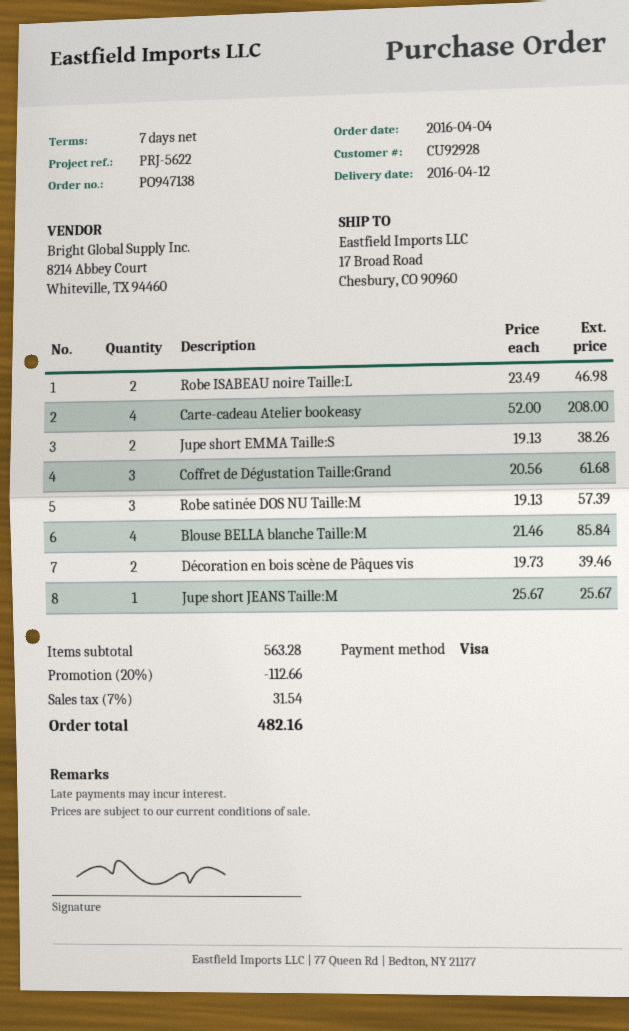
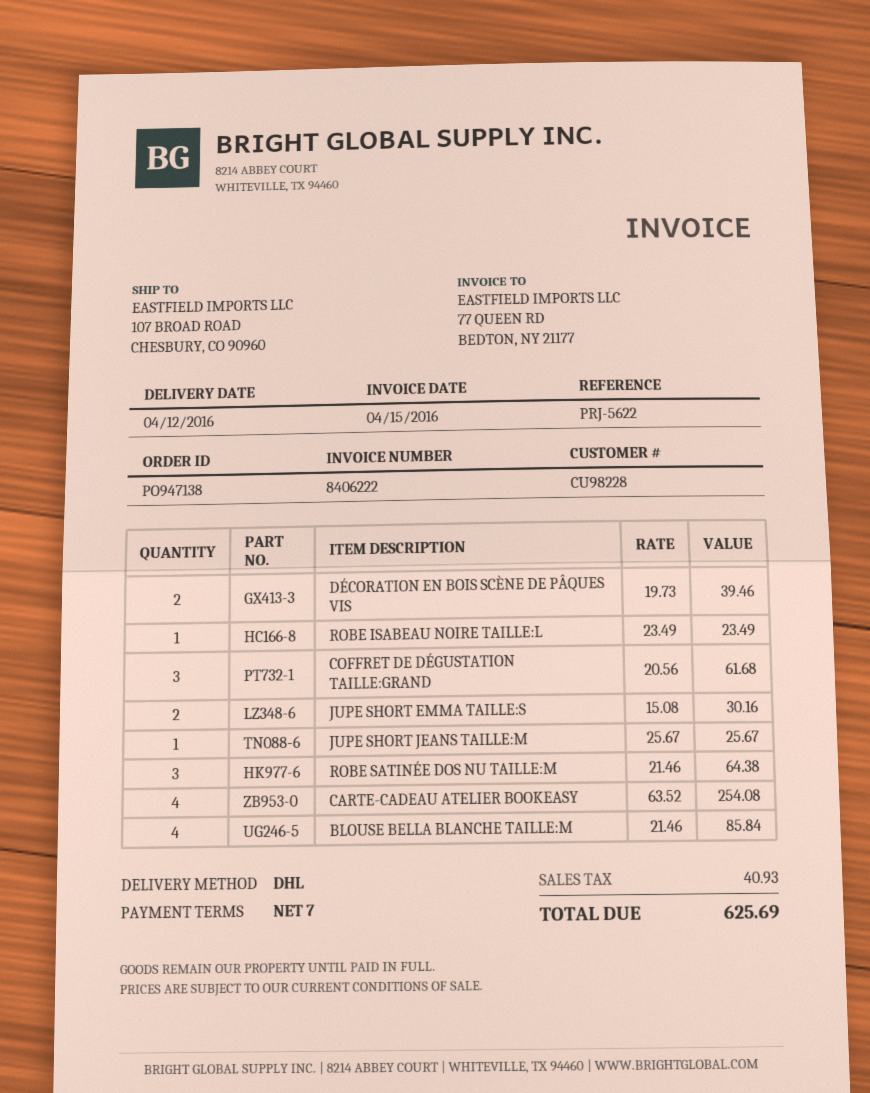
customer number: CU92928 -> CU98228
ship to: 17 Broad Road, Chesbury, CO 90960 -> 107 BROAD ROAD, CHESBURY, CO 90960
Robe ISABEAU noire Taille:L: 2 x 23.49 = 46.98 -> 1 x 23.49 = 23.49
Carte-cadeau Atelier bookeasy: 4 x 52.00 = 208.00 -> 4 x 63.52 = 254.08
Jupe short EMMA Taille:S: 2 x 19.13 = 38.26 -> 2 x 15.08 = 30.16
Robe satinée DOS NU Taille:M: 3 x 19.13 = 57.39 -> 3 x 21.46 = 64.38
discount: 20% = 112.66 -> none
tax: 31.54 -> 40.93
total: 482.16 -> 625.69

